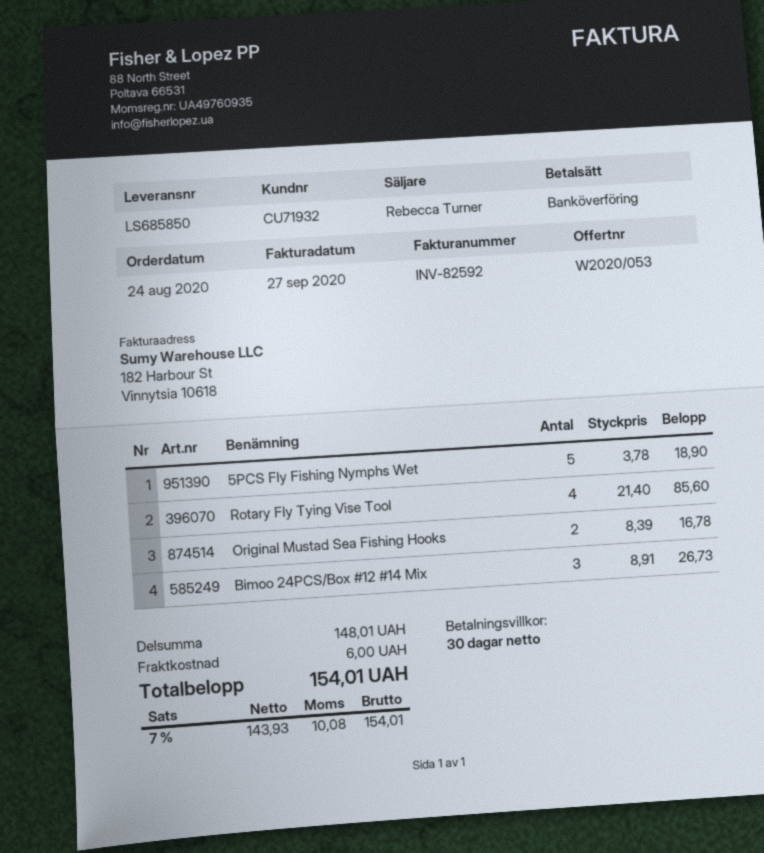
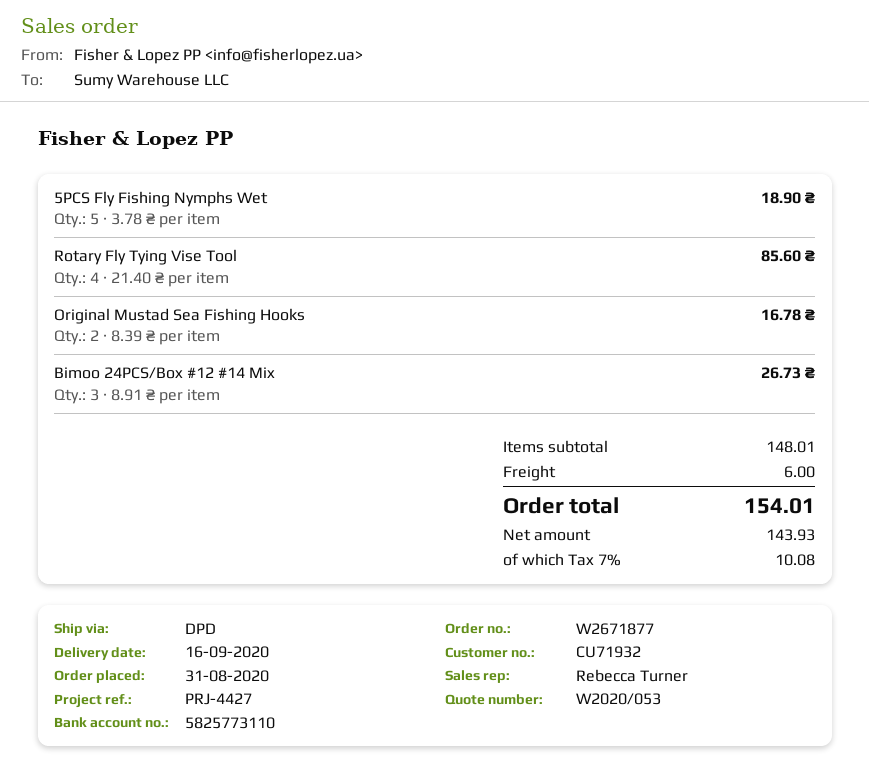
order date: 2020-08-24 -> 2020-08-31

